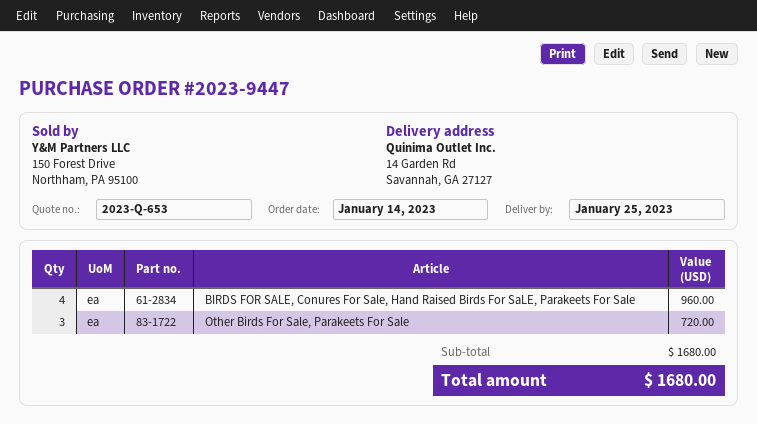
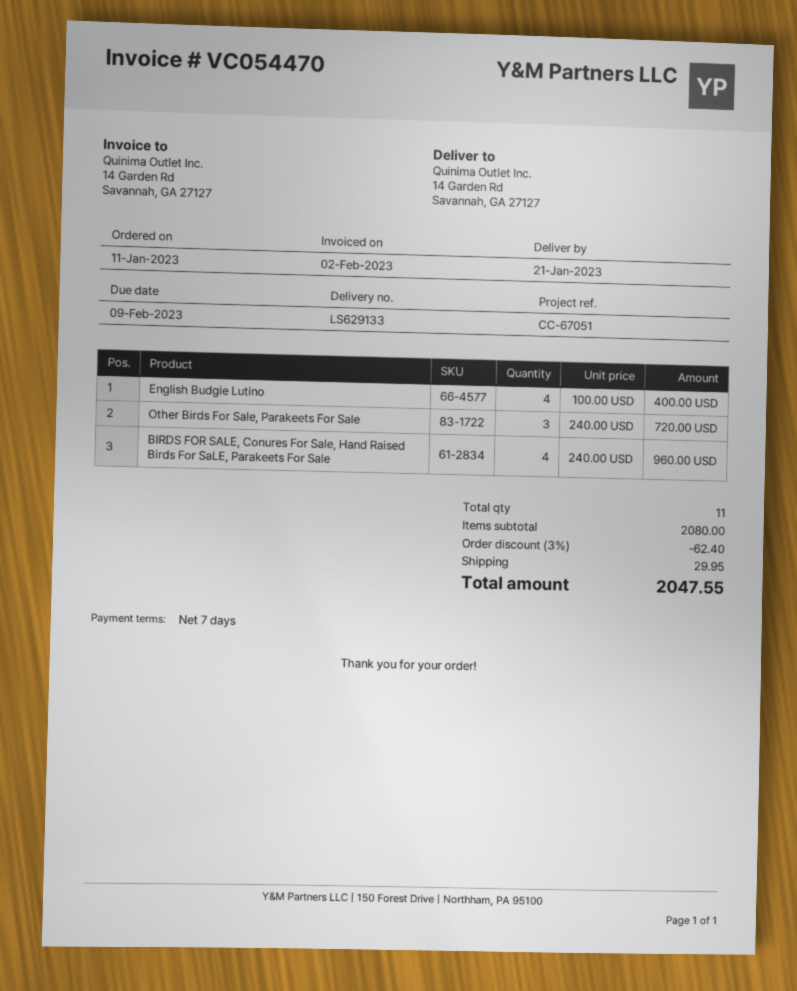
order date: 2023-01-14 -> 2023-01-11
delivery date: 2023-01-25 -> 2023-01-21
English Budgie Lutino: none -> 4 for 400.00
subtotal: 1680.00 -> 2080.00
discount: none -> 3% = 62.40
shipping: none -> 29.95
total: 1680.00 -> 2047.55

